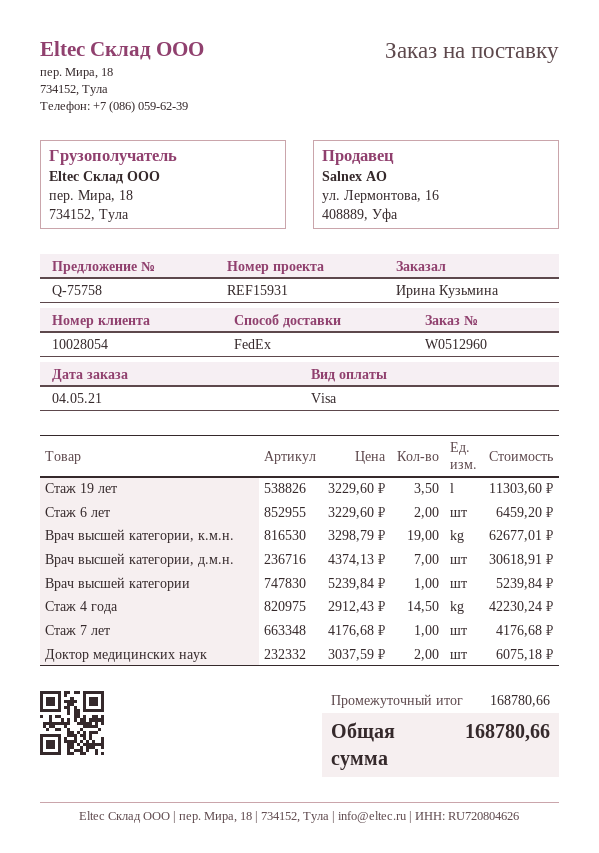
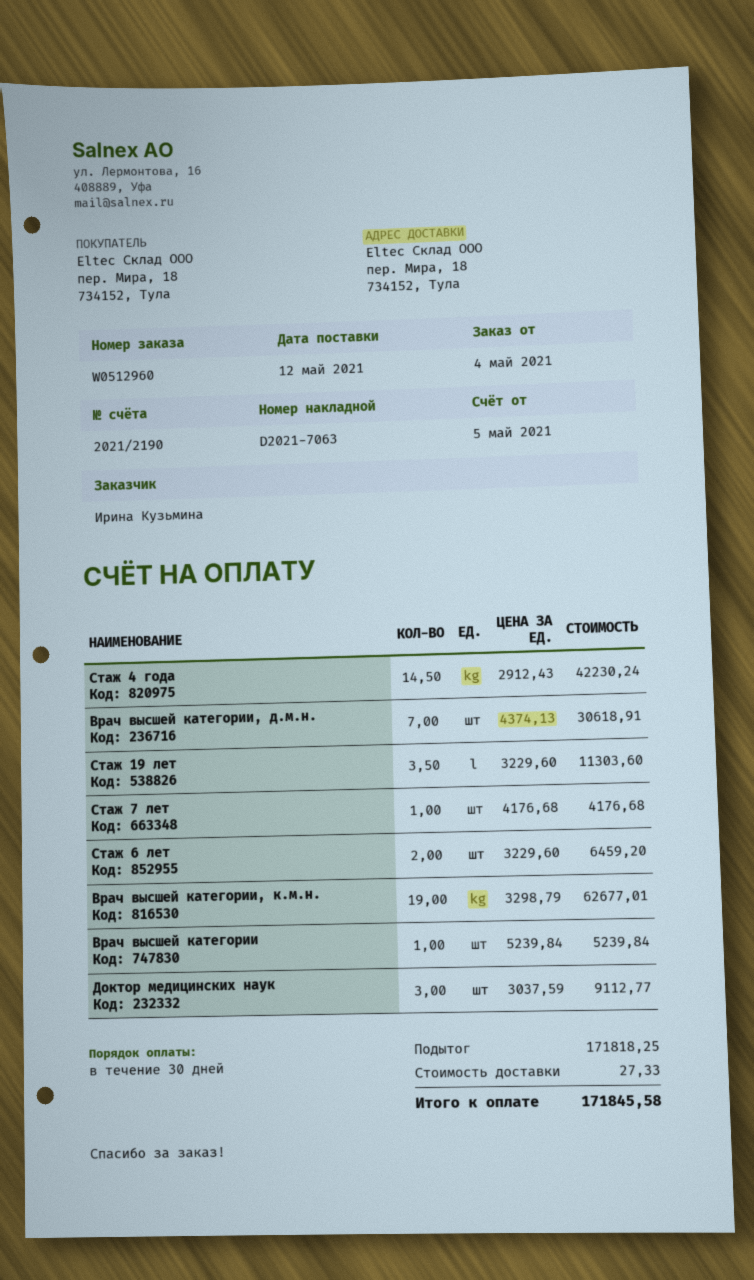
Доктор медицинских наук: 2 x 3037.59 = 6075.18 -> 3 x 3037.59 = 9112.77
subtotal: 168780.66 -> 171818.25
shipping: none -> 27.33
total: 168780.66 -> 171845.58

